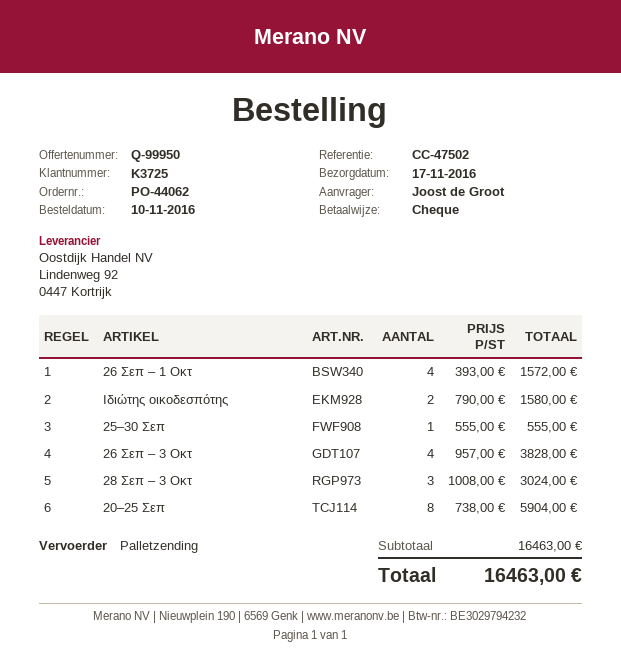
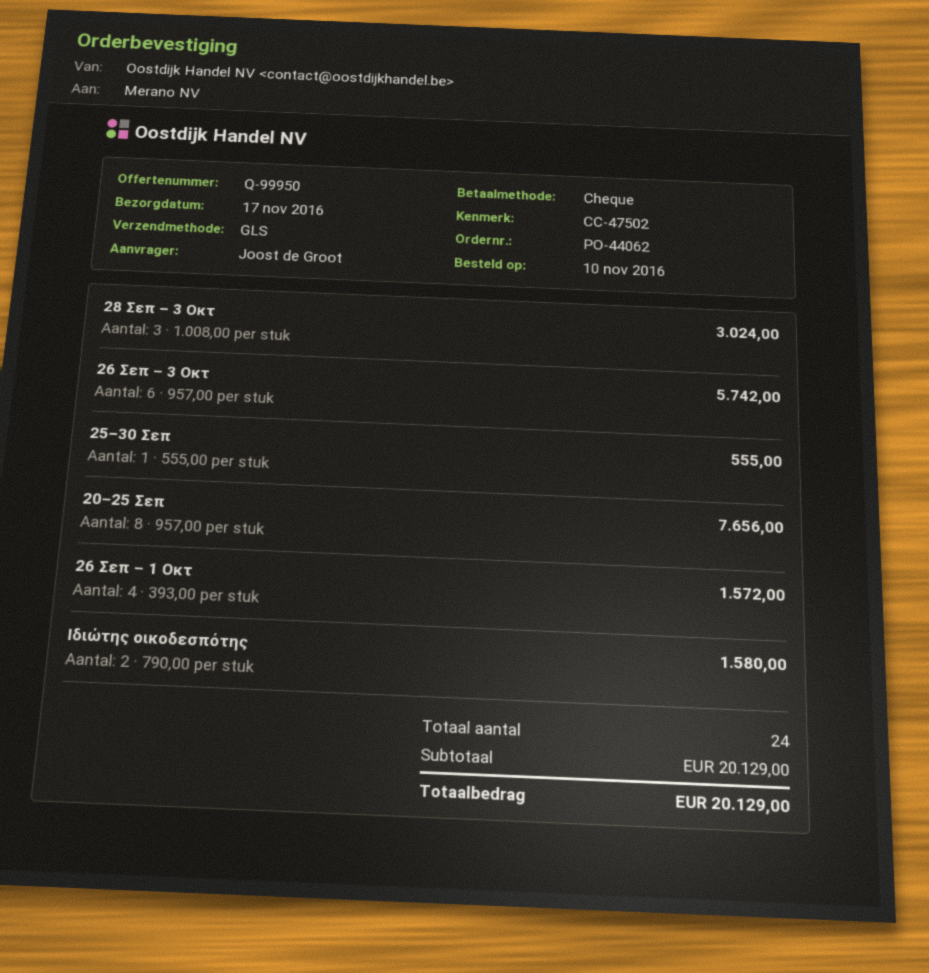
shipping method: pallet freight -> GLS
26 Σεπ – 3 Οκτ: 4 x 957.00 = 3828.00 -> 6 x 957.00 = 5742.00
20–25 Σεπ: 8 x 738.00 = 5904.00 -> 8 x 957.00 = 7656.00
subtotal: 16463.00 -> 20129.00
total: 16463.00 -> 20129.00

